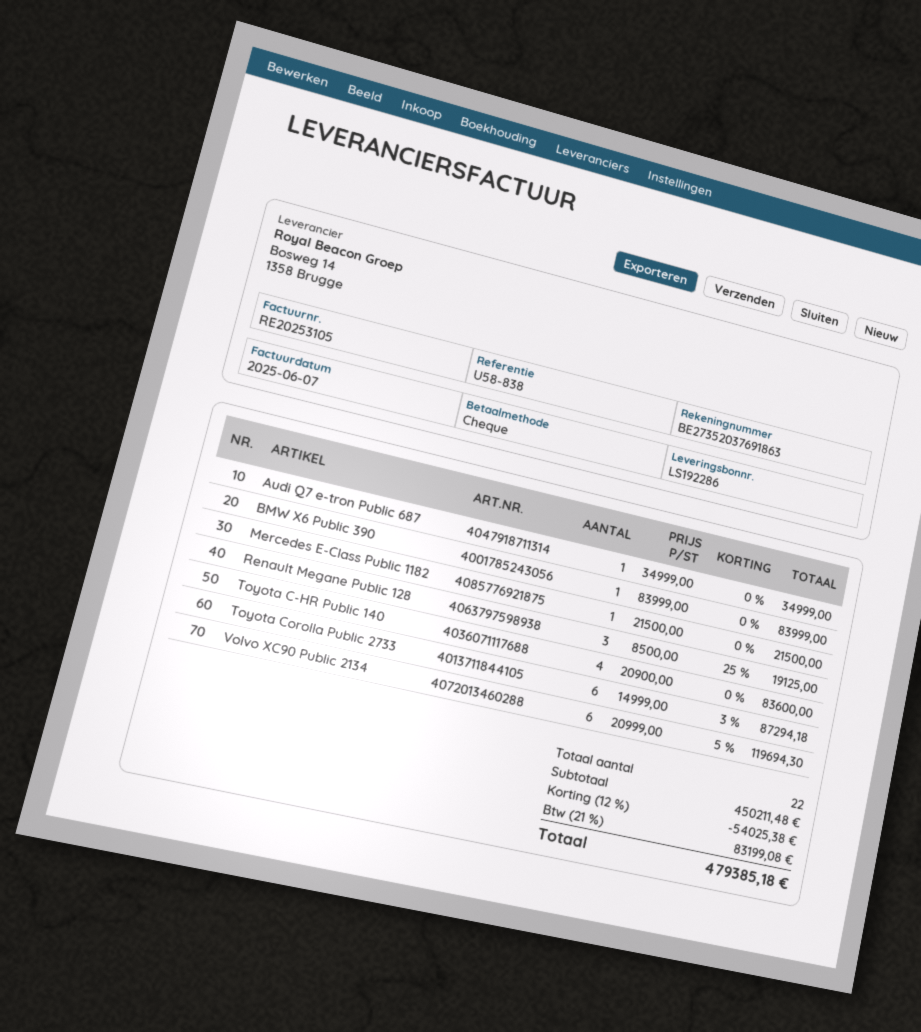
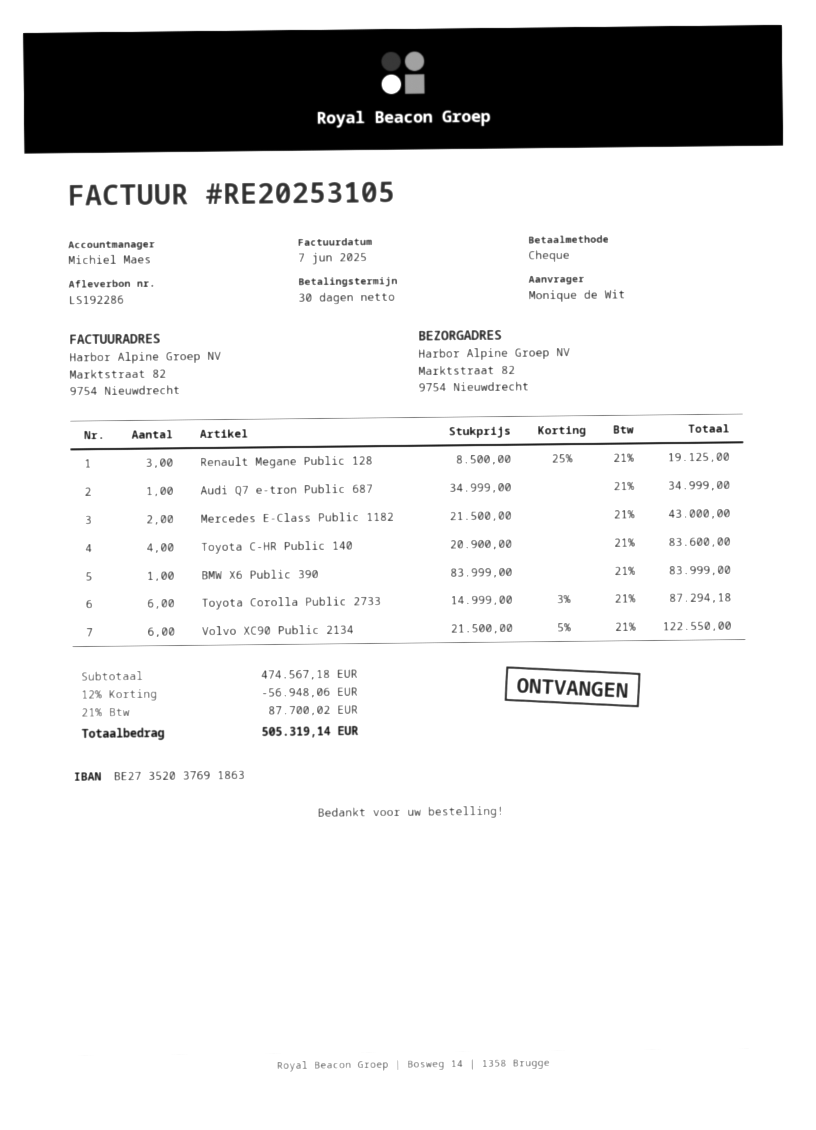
Mercedes E-Class Public 1182: 1 x 21500.00 = 21500.00 -> 2 x 21500.00 = 43000.00
Volvo XC90 Public 2134: 6 x 20999.00 - 5% = 119694.30 -> 6 x 21500.00 - 5% = 122550.00
subtotal: 450211.48 -> 474567.18
discount: 12% = 54025.38 -> 12% = 56948.06
tax: 21% = 83199.08 -> 21% = 87700.02
total: 479385.18 -> 505319.14

